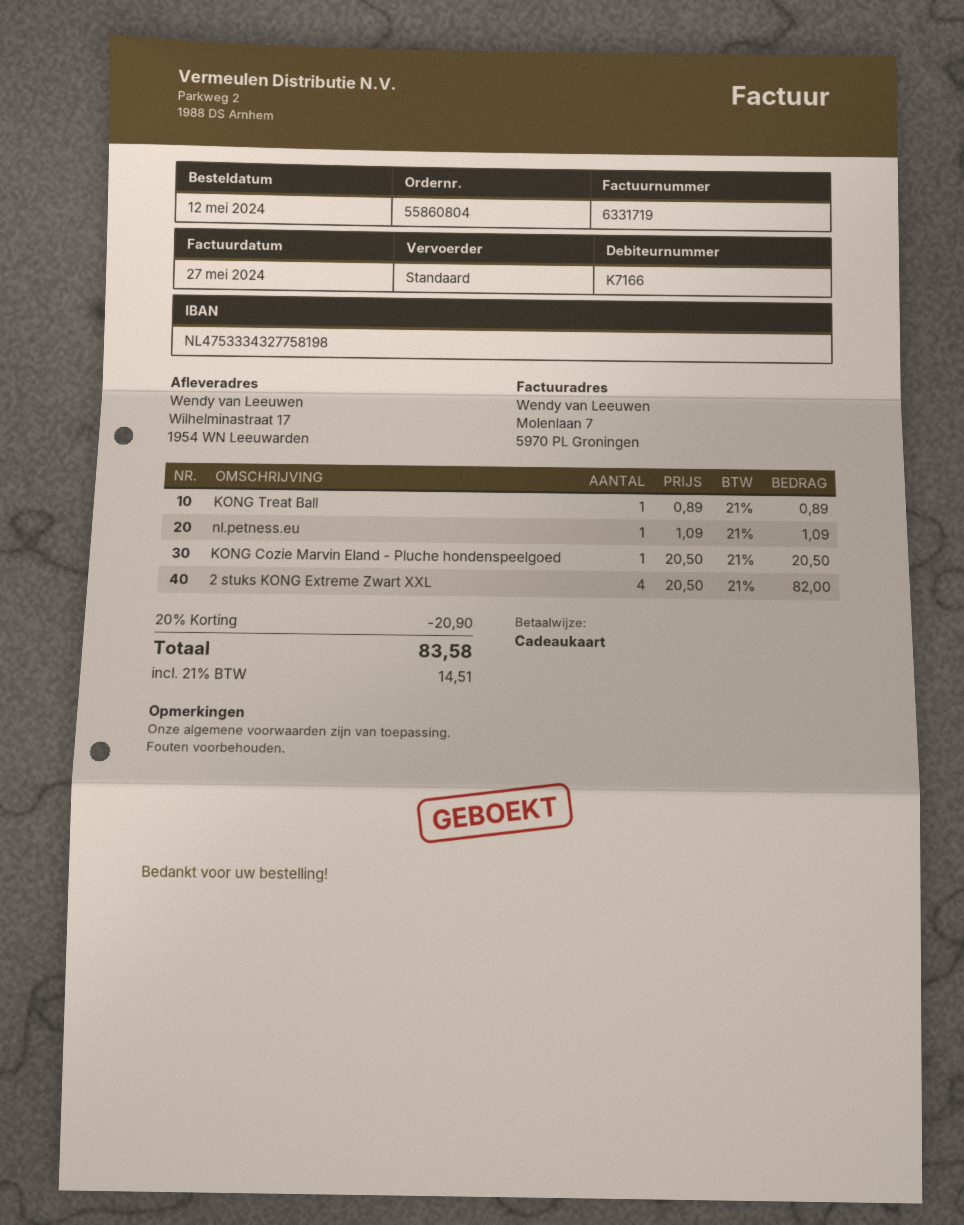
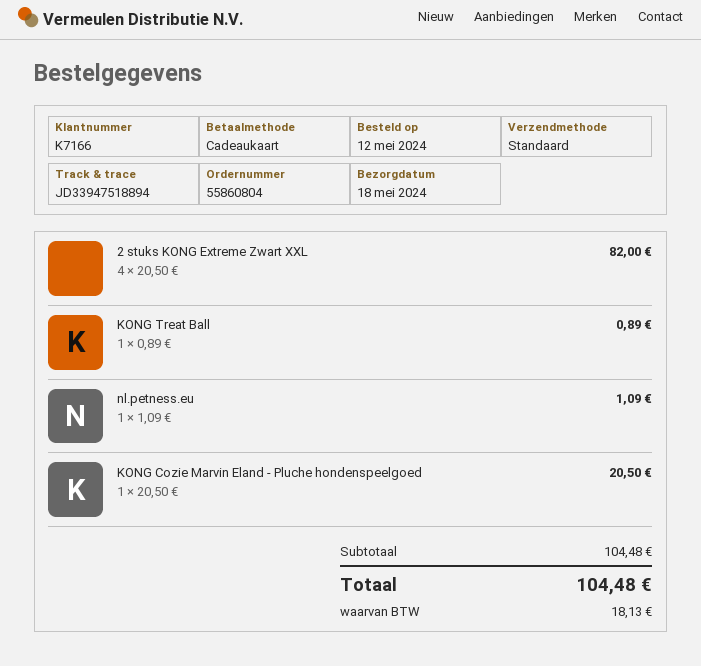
discount: 20% = 20.90 -> none
tax: 14.51 -> 18.13
total: 83.58 -> 104.48

